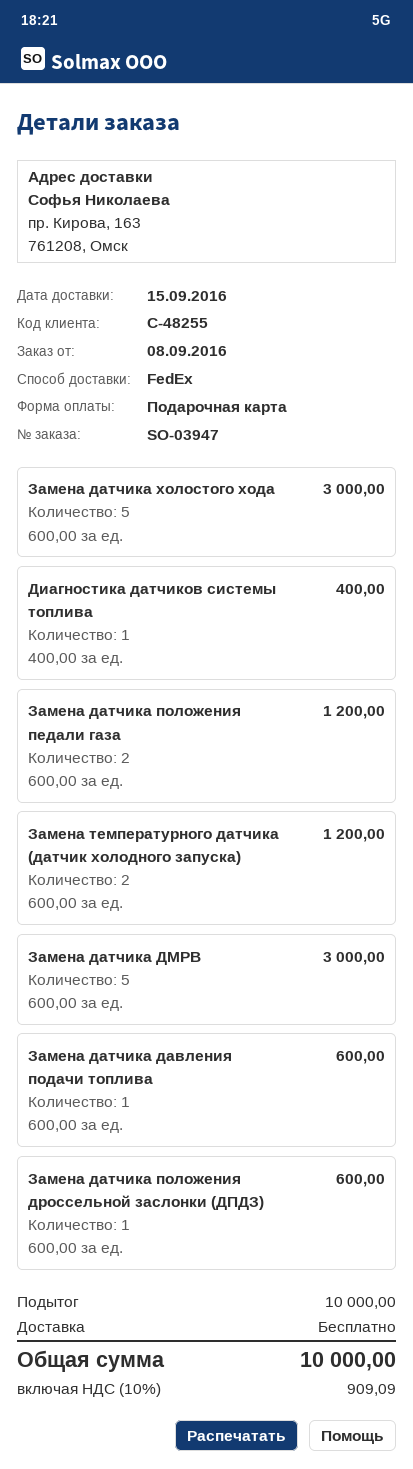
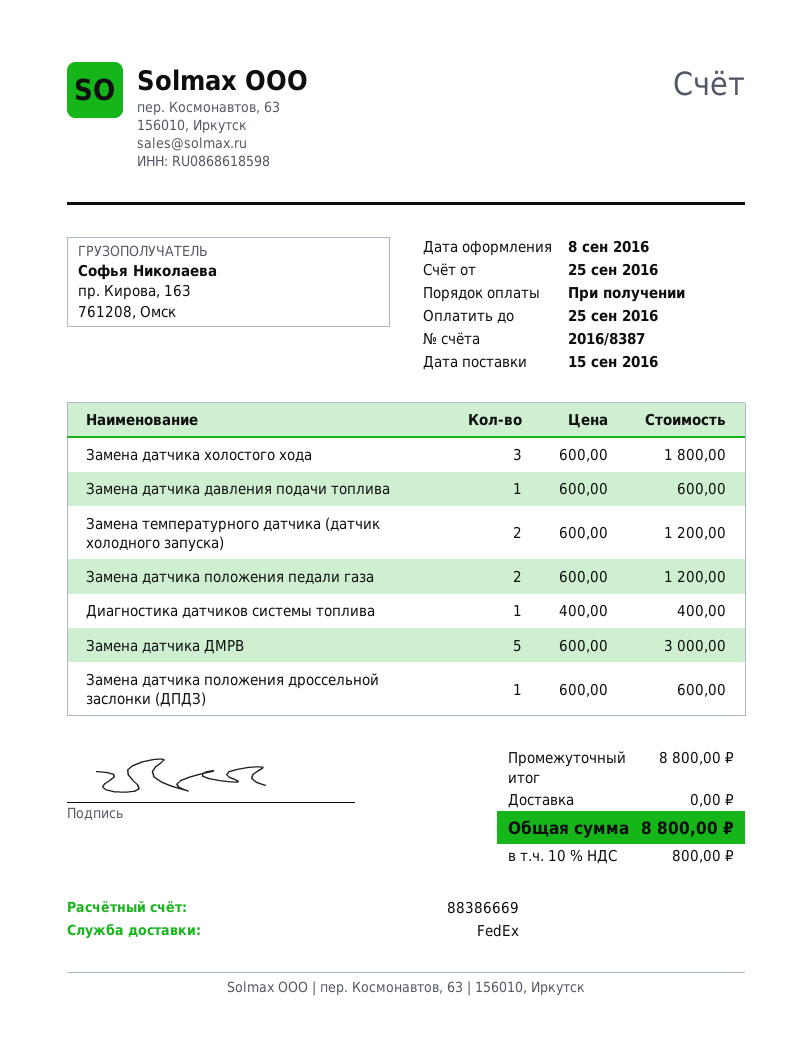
Замена датчика холостого хода: 5 x 600.00 = 3000.00 -> 3 x 600.00 = 1800.00
subtotal: 10000.00 -> 8800.00
tax: 10% = 909.09 -> 10% = 800.00
total: 10000.00 -> 8800.00

